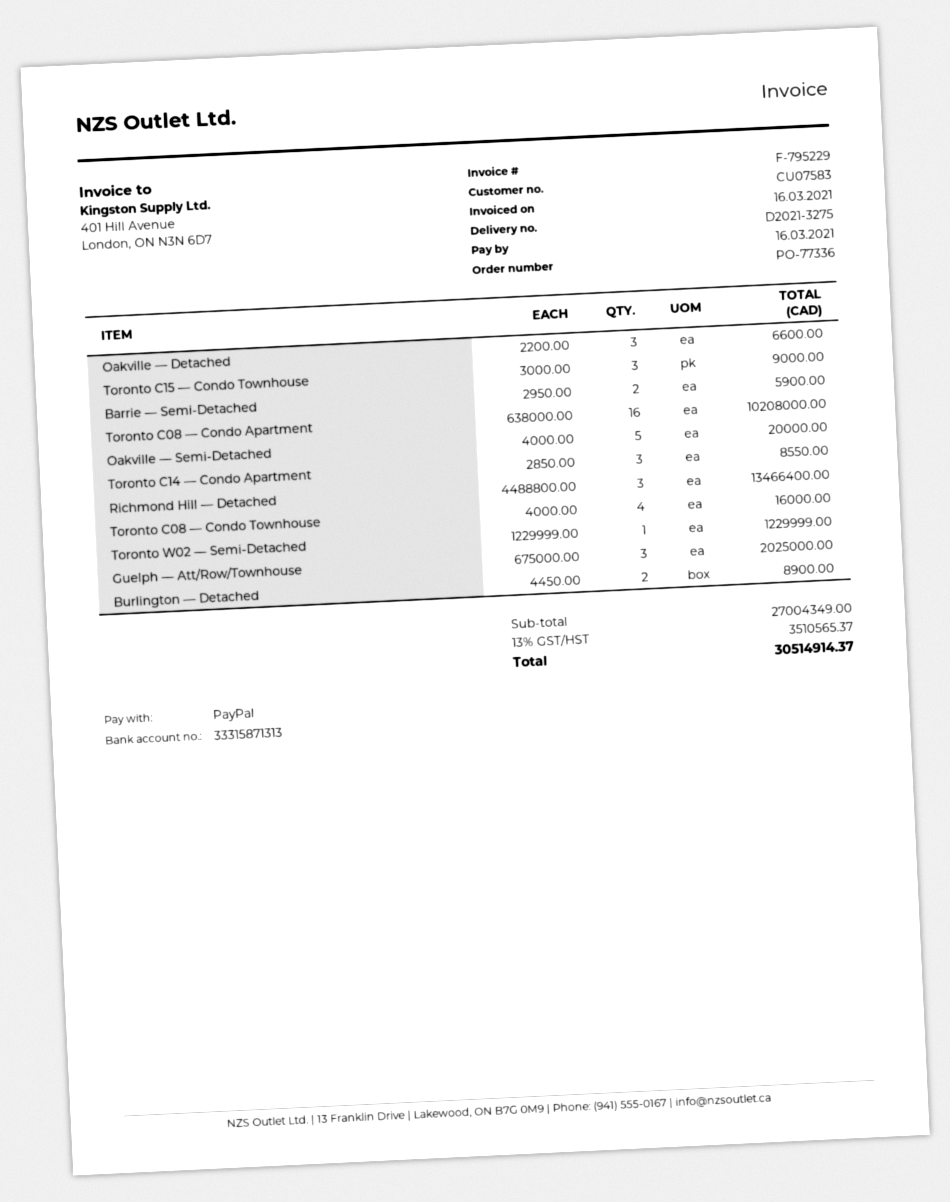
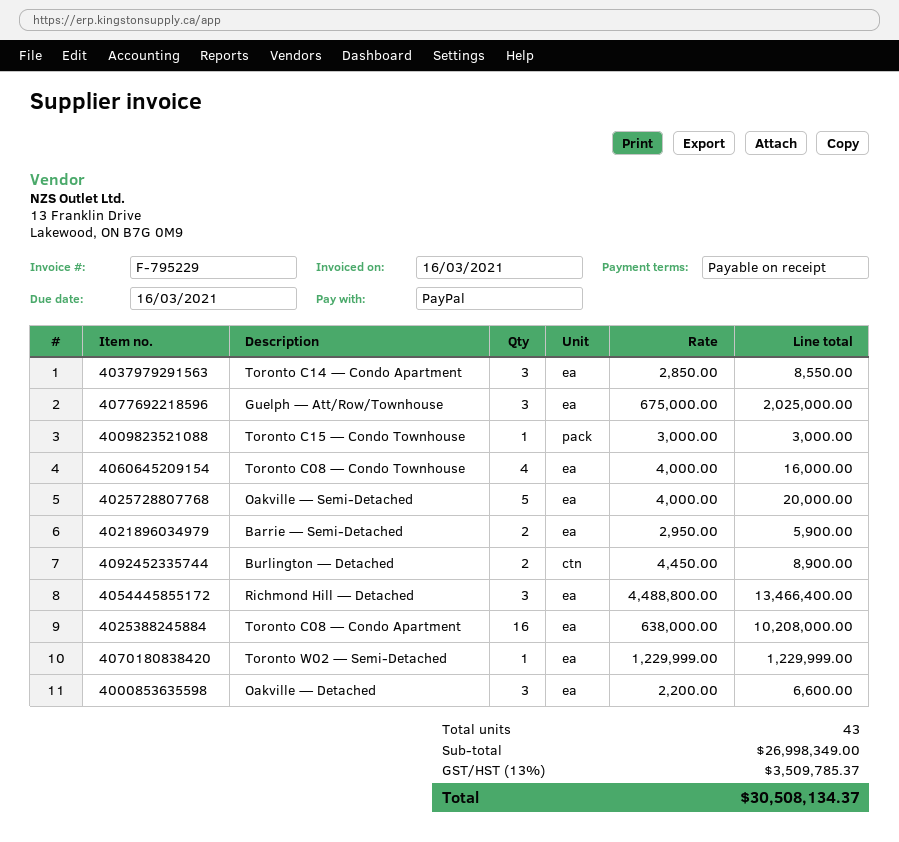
Toronto C15 — Condo Townhouse: 3 x 3000.00 = 9000.00 -> 1 x 3000.00 = 3000.00
subtotal: 27004349.00 -> 26998349.00
tax: 13% = 3510565.37 -> 13% = 3509785.37
total: 30514914.37 -> 30508134.37

